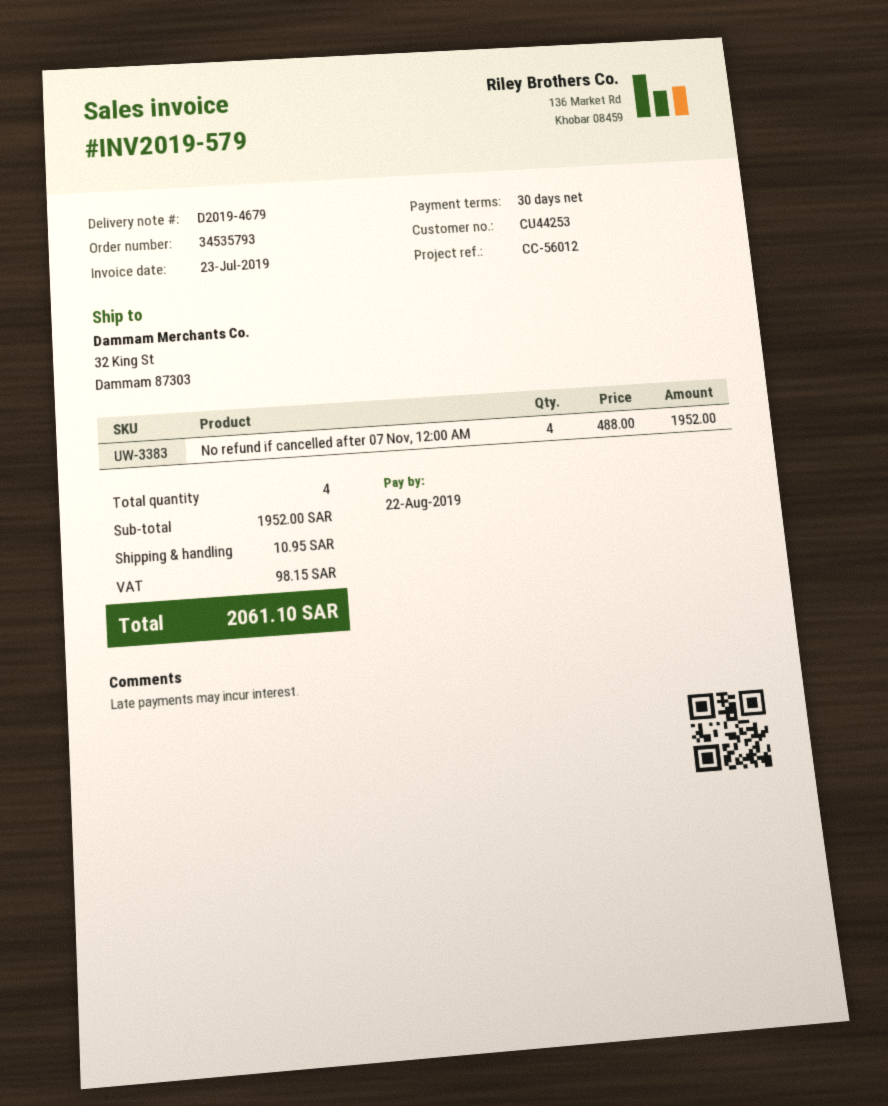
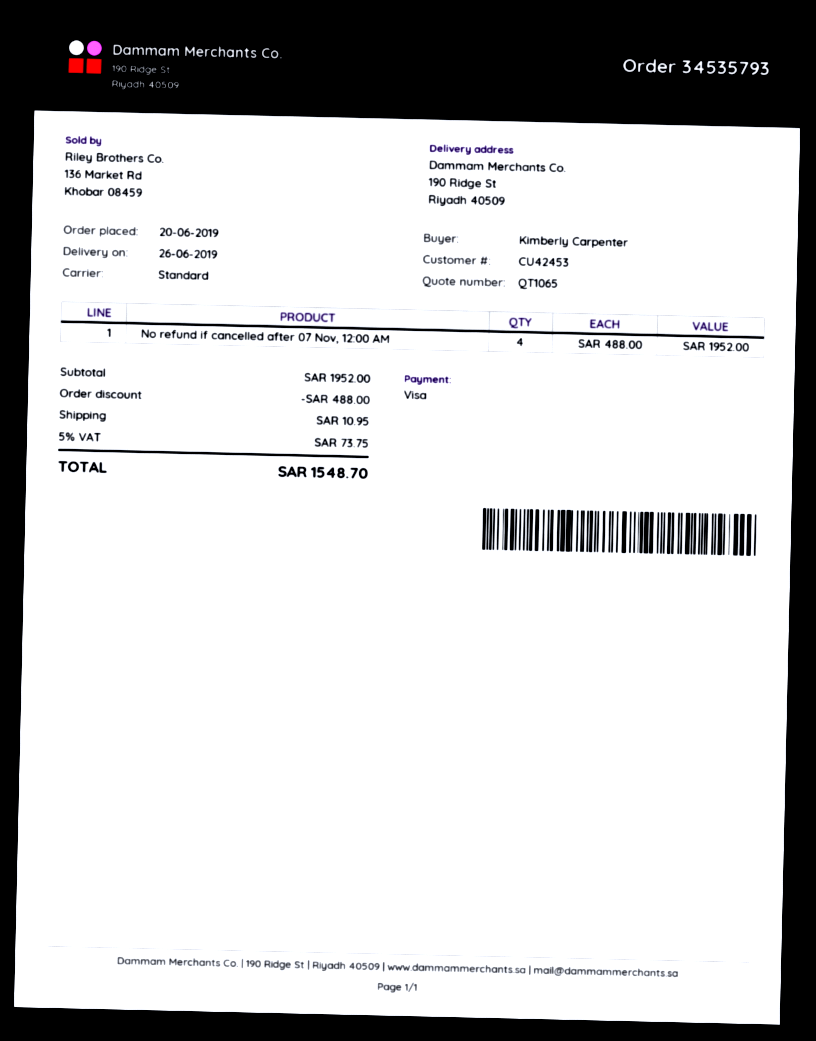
customer number: CU44253 -> CU42453
ship to: 32 King St, Dammam 87303 -> 190 Ridge St, Riyadh 40509
discount: none -> 488.00
tax: 98.15 -> 73.75
total: 2061.10 -> 1548.70

